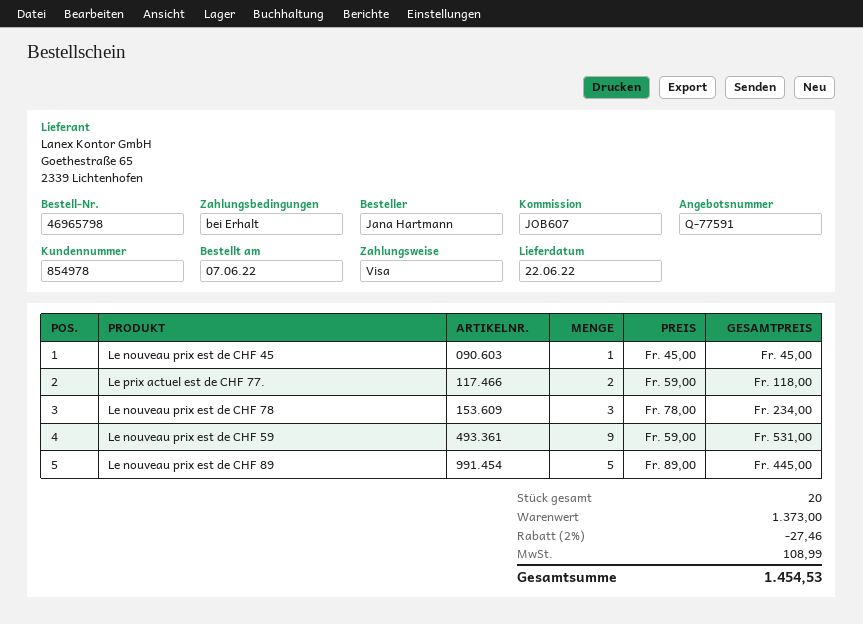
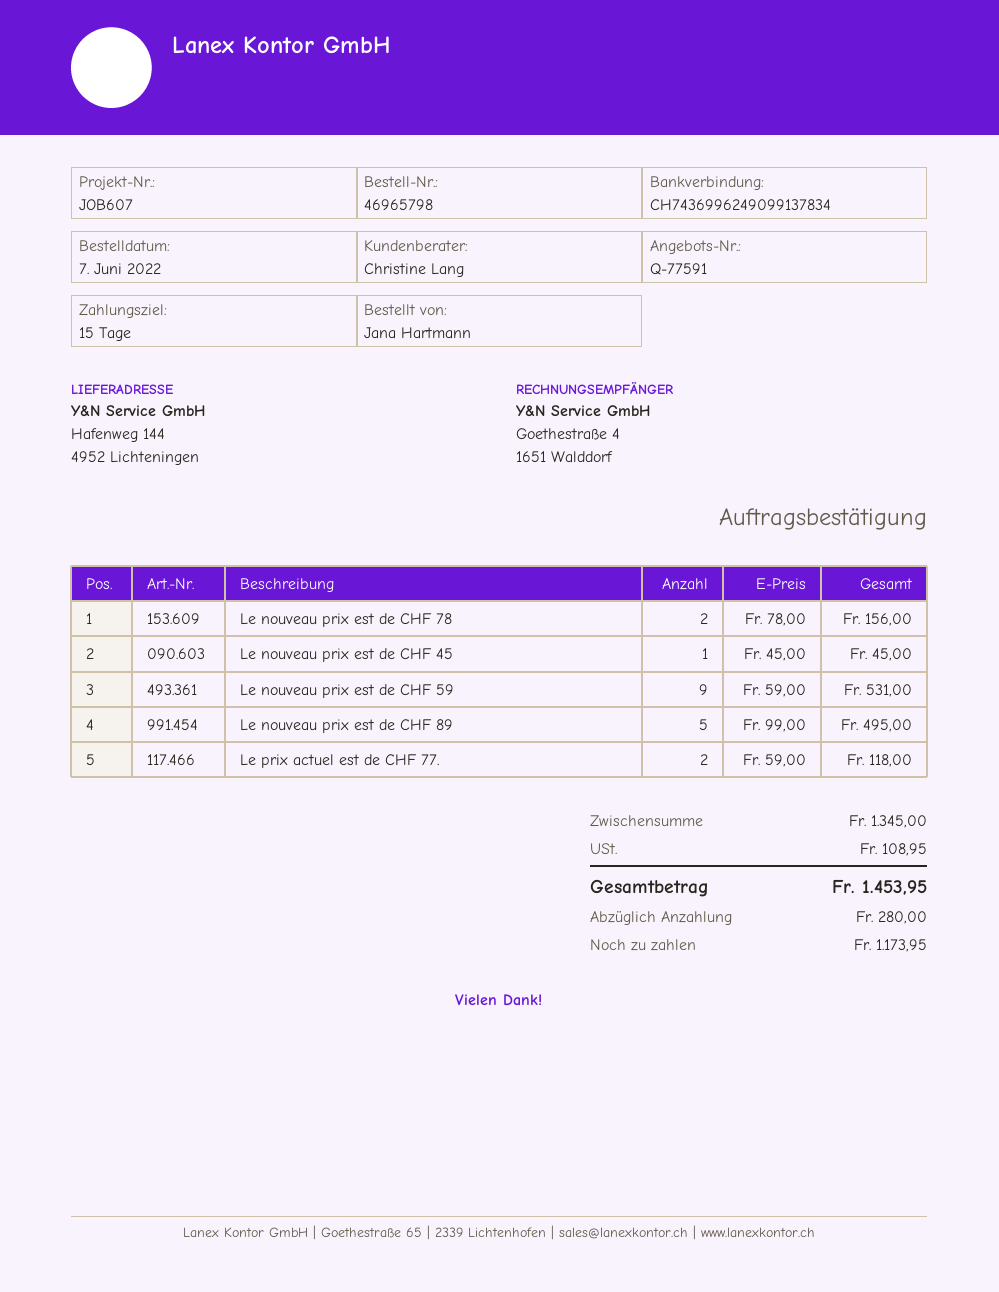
payment terms: on receipt -> 15 days
Le nouveau prix est de CHF 78: 3 x 78.00 = 234.00 -> 2 x 78.00 = 156.00
Le nouveau prix est de CHF 89: 5 x 89.00 = 445.00 -> 5 x 99.00 = 495.00
subtotal: 1373.00 -> 1345.00
discount: 2% = 27.46 -> none
tax: 108.99 -> 108.95
total: 1454.53 -> 1453.95

